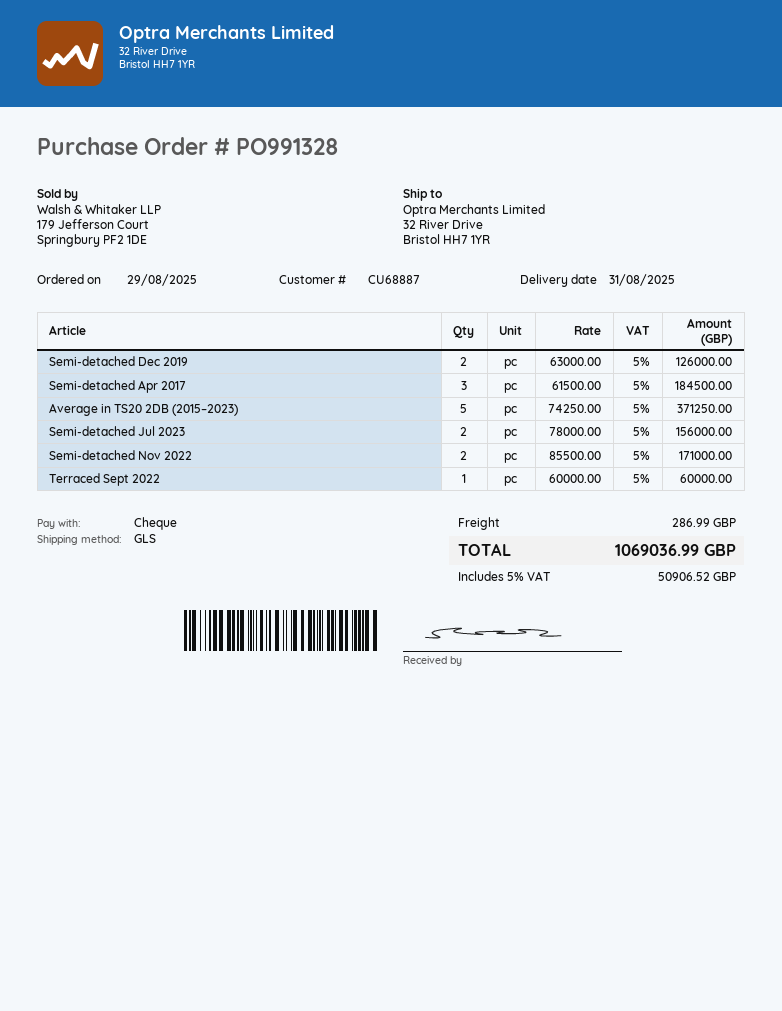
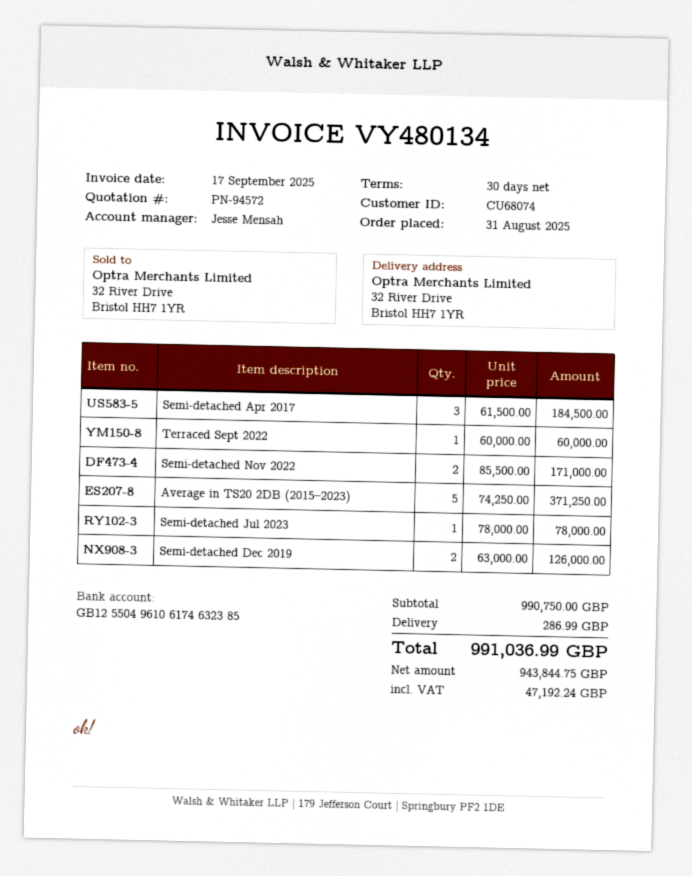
order date: 2025-08-29 -> 2025-08-31
customer number: CU68887 -> CU68074
Semi-detached Jul 2023: 2 x 78000.00 = 156000.00 -> 1 x 78000.00 = 78000.00
tax: 50906.52 -> 47192.24
total: 1069036.99 -> 991036.99

